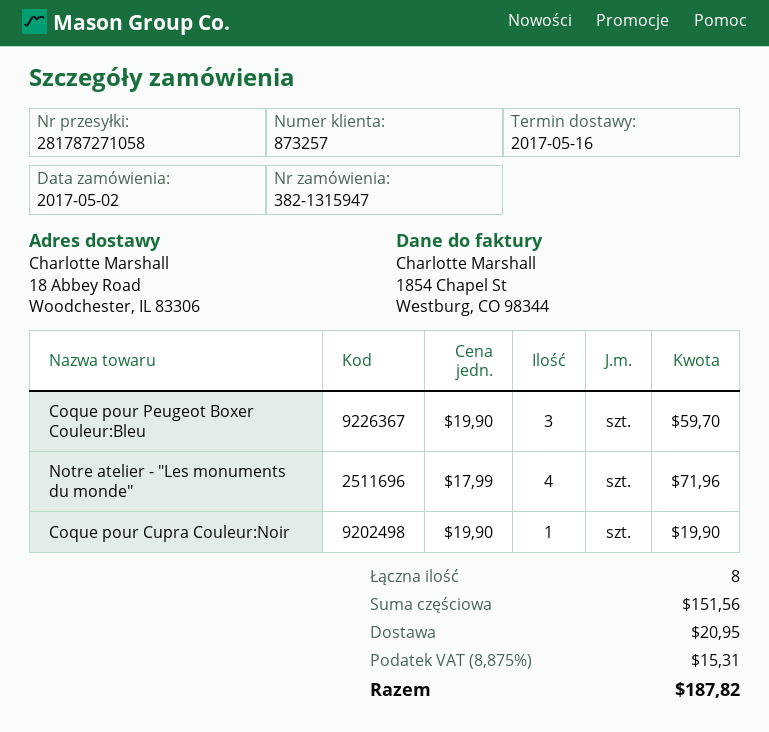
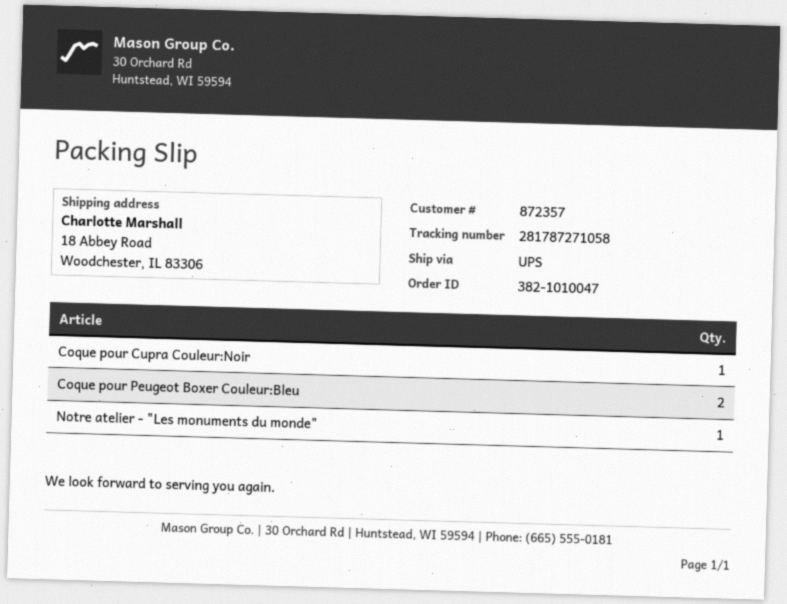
order number: 382-1315947 -> 382-1010047
customer number: 873257 -> 872357
Coque pour Peugeot Boxer Couleur:Bleu: 3 -> 2
Notre atelier - "Les monuments du monde": 4 -> 1

